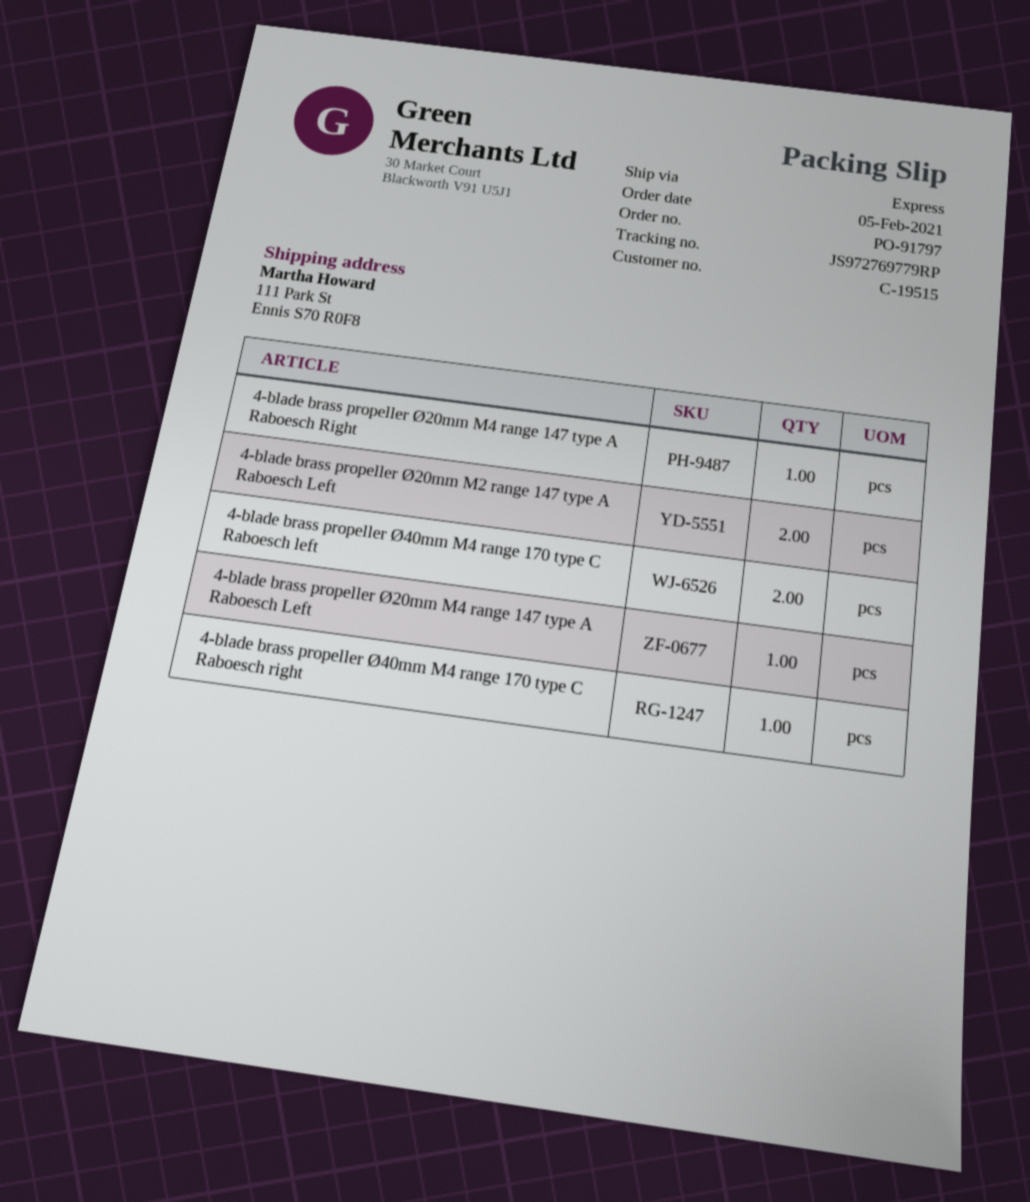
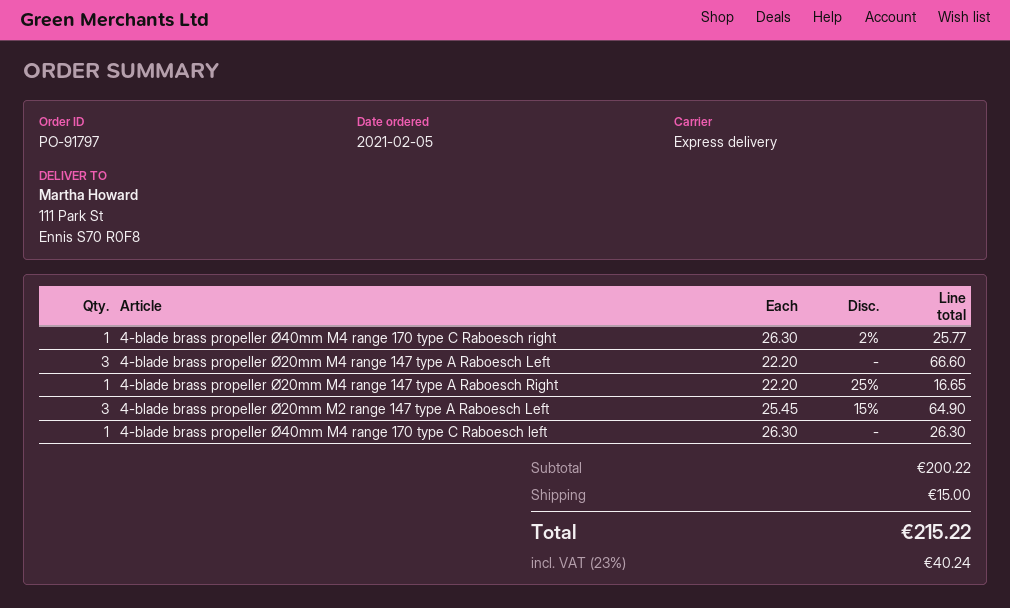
4-blade brass propeller Ø20mm M2 range 147 type A Raboesch Left: 2 -> 3
4-blade brass propeller Ø40mm M4 range 170 type C Raboesch left: 2 -> 1
4-blade brass propeller Ø20mm M4 range 147 type A Raboesch Left: 1 -> 3

